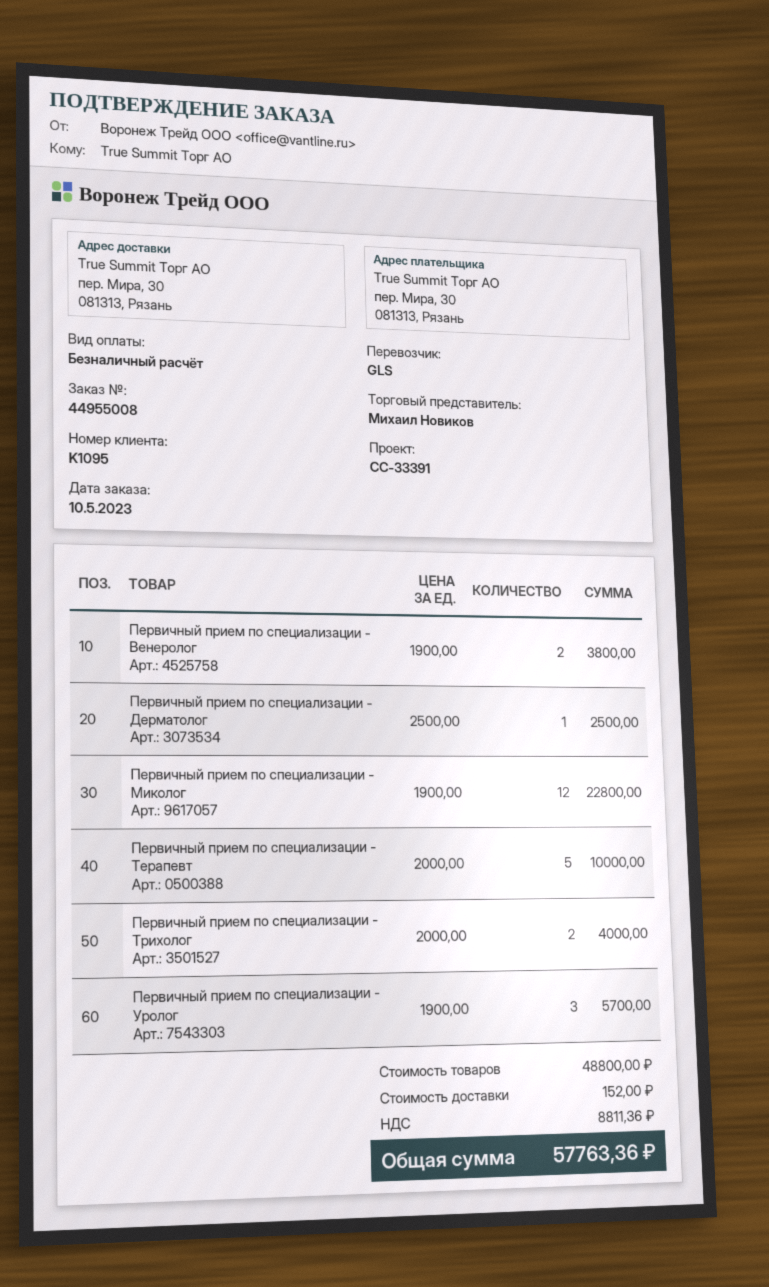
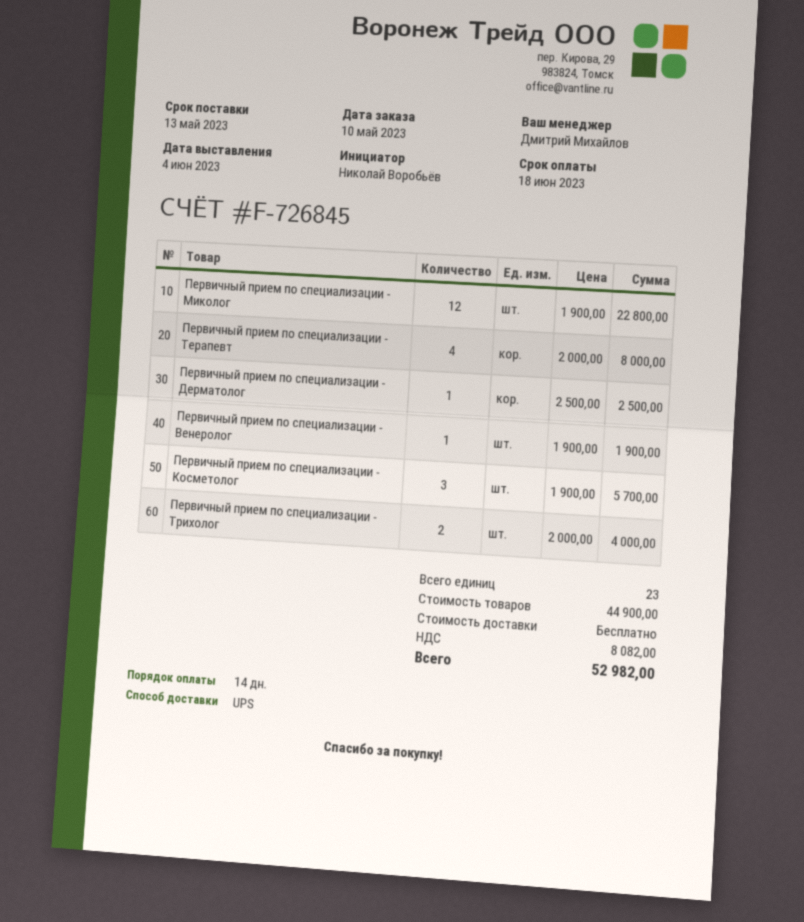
sales rep: Михаил Новиков -> Дмитрий Михайлов
shipping method: GLS -> UPS
Первичный прием по специализации - Венеролог: 2 x 1900.00 = 3800.00 -> 1 x 1900.00 = 1900.00
Первичный прием по специализации - Терапевт: 5 x 2000.00 = 10000.00 -> 4 x 2000.00 = 8000.00
Первичный прием по специализации - Уролог: 3 x 1900.00 = 5700.00 -> none
Первичный прием по специализации - Косметолог: none -> 3 x 1900.00 = 5700.00
subtotal: 48800.00 -> 44900.00
shipping: 152.00 -> 0.00
tax: 8811.36 -> 8082.00
total: 57763.36 -> 52982.00

